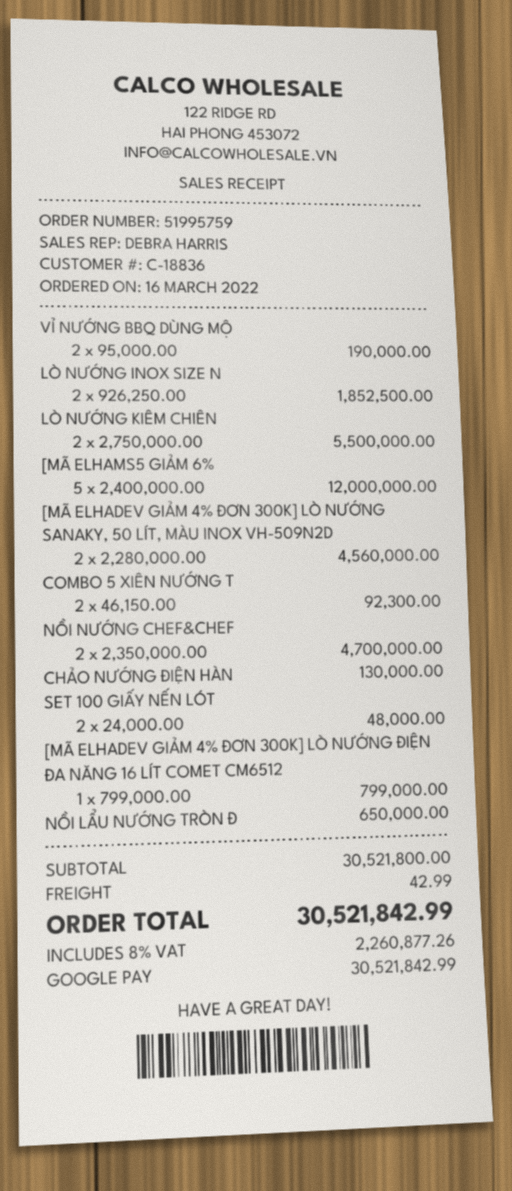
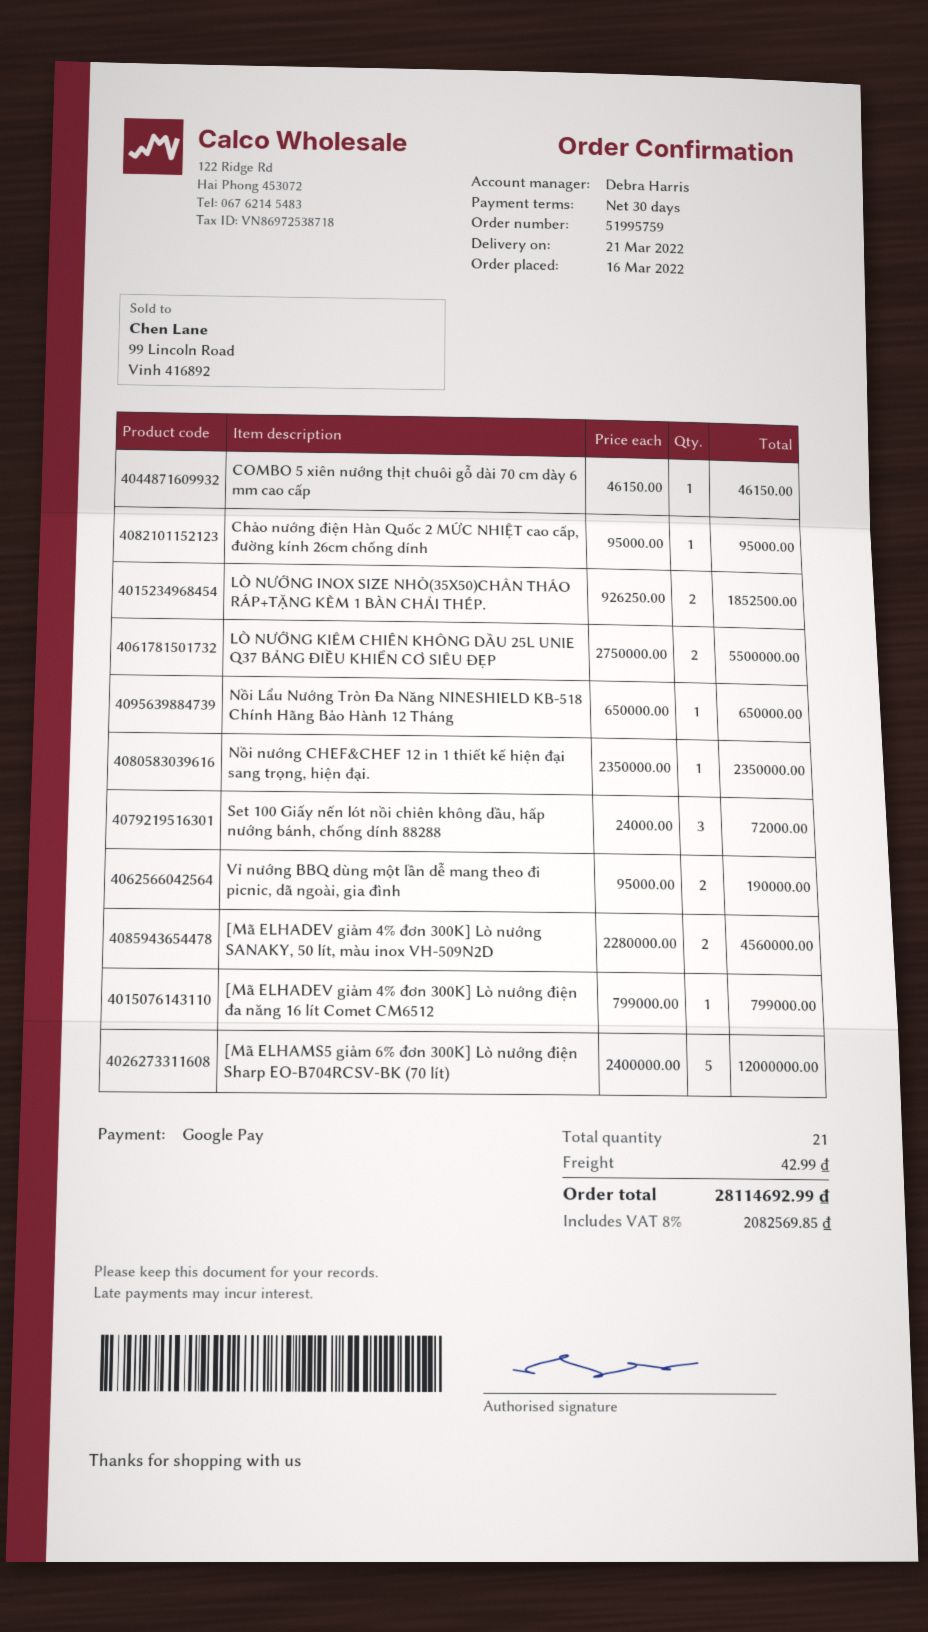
COMBO 5 XIÊN NƯỚNG T: 2 x 46150.00 = 92300.00 -> 1 x 46150.00 = 46150.00
NỒI NƯỚNG CHEF&CHEF: 2 x 2350000.00 = 4700000.00 -> 1 x 2350000.00 = 2350000.00
CHẢO NƯỚNG ĐIỆN HÀN: 1 x 130000.00 = 130000.00 -> 1 x 95000.00 = 95000.00
SET 100 GIẤY NẾN LÓT: 2 x 24000.00 = 48000.00 -> 3 x 24000.00 = 72000.00
tax: 8% = 2260877.26 -> 8% = 2082569.85
total: 30521842.99 -> 28114692.99

